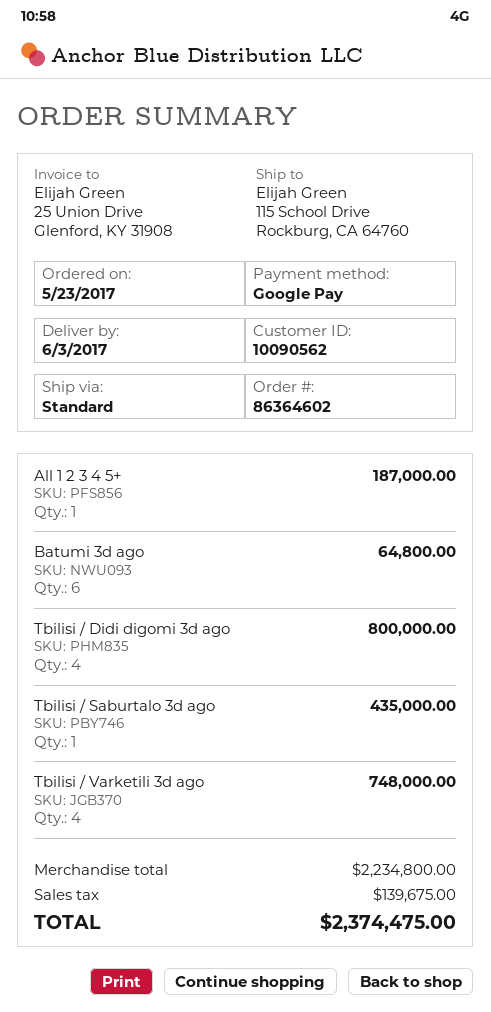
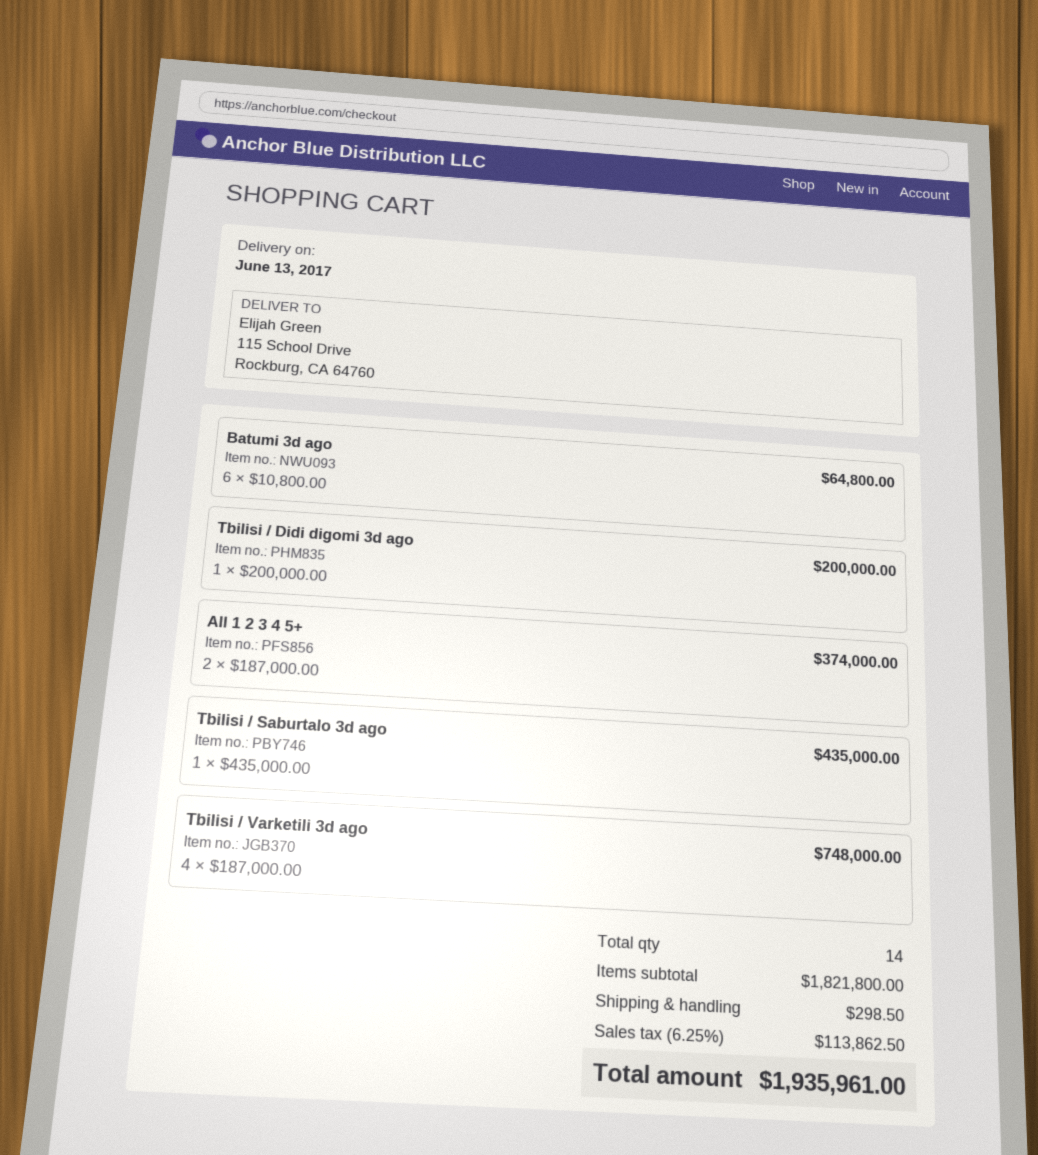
delivery date: 2017-06-03 -> 2017-06-13
All 1 2 3 4 5+: 1 for 187000.00 -> 2 for 374000.00
Tbilisi / Didi digomi 3d ago: 4 for 800000.00 -> 1 for 200000.00
subtotal: 2234800.00 -> 1821800.00
shipping: none -> 298.50
tax: 139675.00 -> 113862.50
total: 2374475.00 -> 1935961.00

